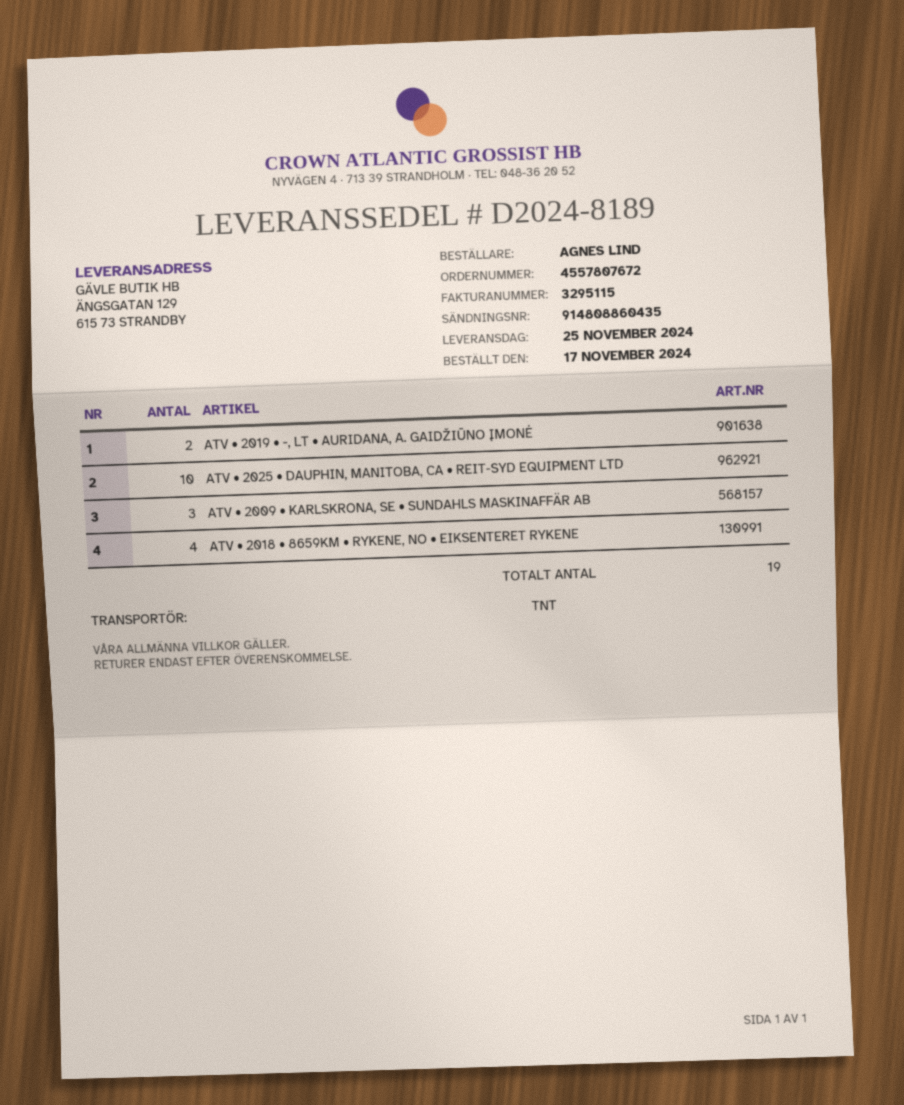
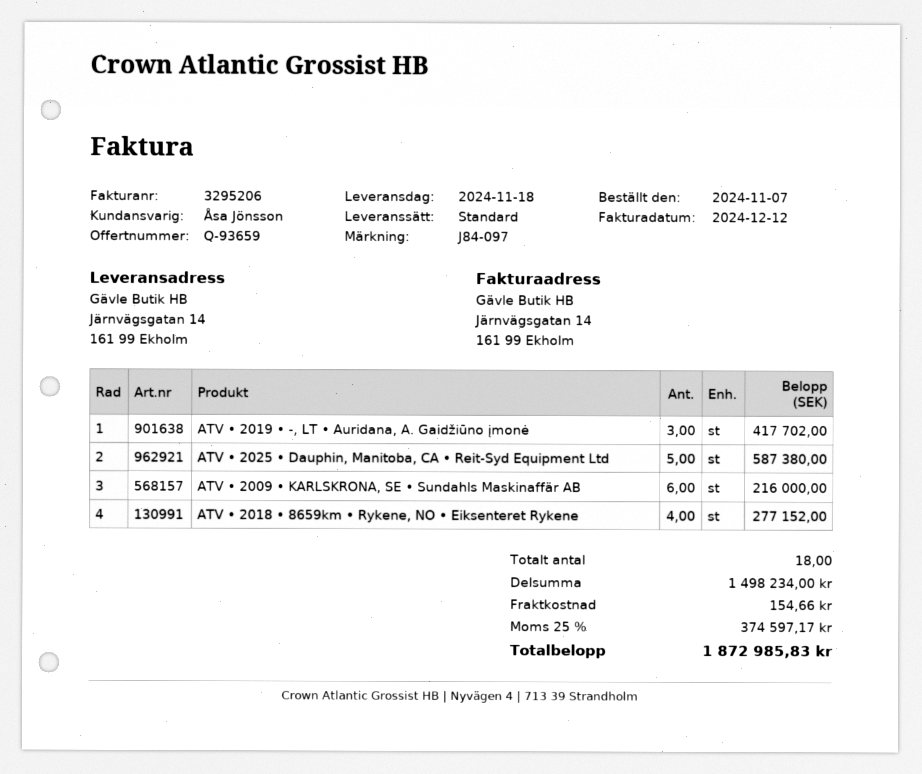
order date: 2024-11-17 -> 2024-11-07
delivery date: 2024-11-25 -> 2024-11-18
invoice number: 3295115 -> 3295206
shipping method: TNT -> standard
ship to: ÄNGSGATAN 129, 615 73 STRANDBY -> Järnvägsgatan 14, 161 99 Ekholm
ATV • 2019 • -, LT • AURIDANA, A. GAIDŽIŪNO ĮMONĖ: 2 -> 3
ATV • 2025 • DAUPHIN, MANITOBA, CA • REIT-SYD EQUIPMENT LTD: 10 -> 5
ATV • 2009 • KARLSKRONA, SE • SUNDAHLS MASKINAFFÄR AB: 3 -> 6
total quantity: 19 -> 18

